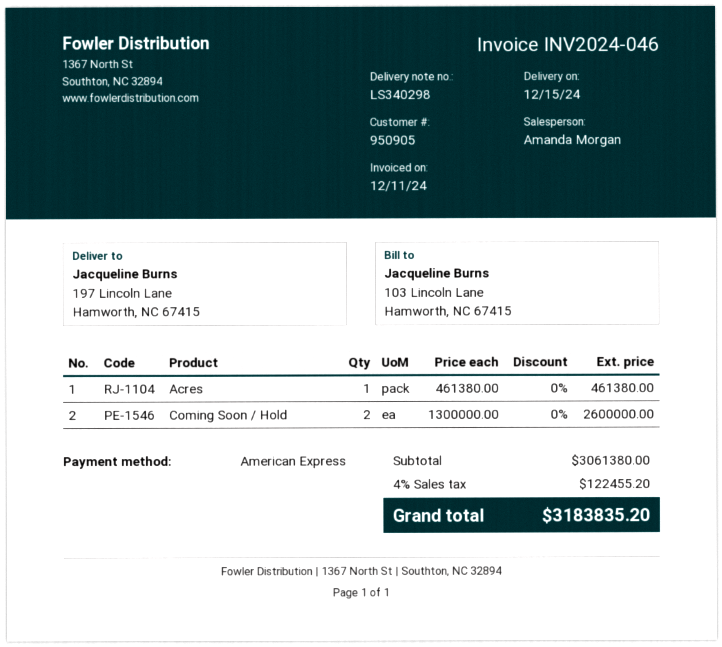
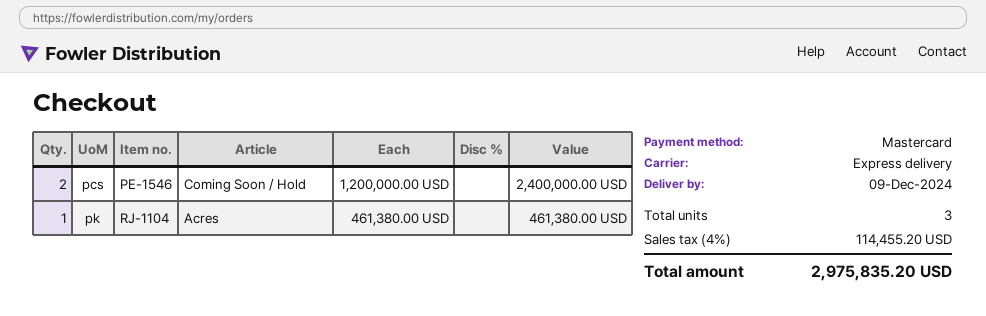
delivery date: 2024-12-15 -> 2024-12-09
payment method: American Express -> Mastercard
Coming Soon / Hold: 2 x 1300000.00 = 2600000.00 -> 2 x 1200000.00 = 2400000.00
tax: 4% = 122455.20 -> 4% = 114455.20
total: 3183835.20 -> 2975835.20

